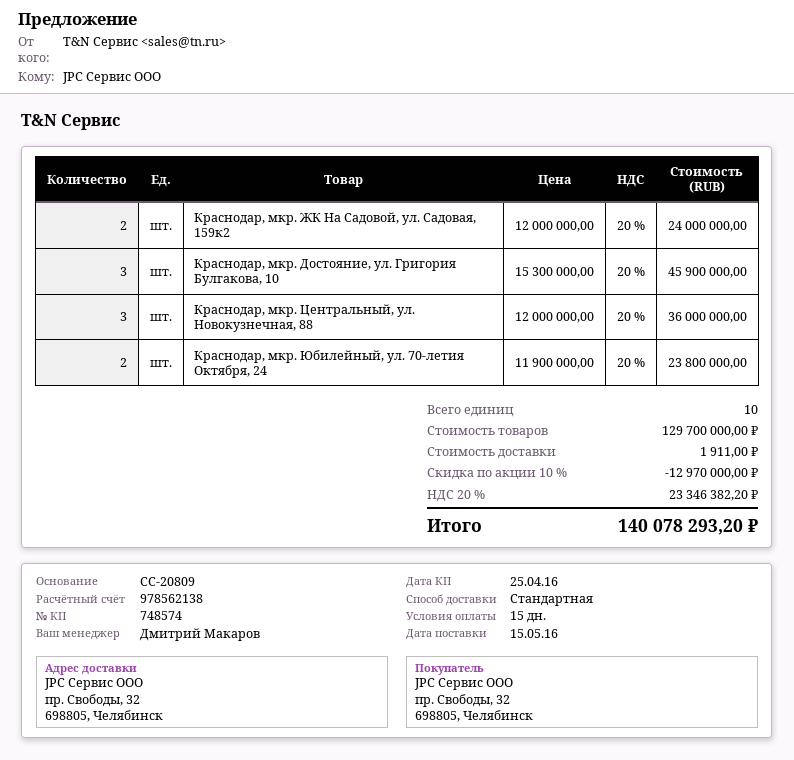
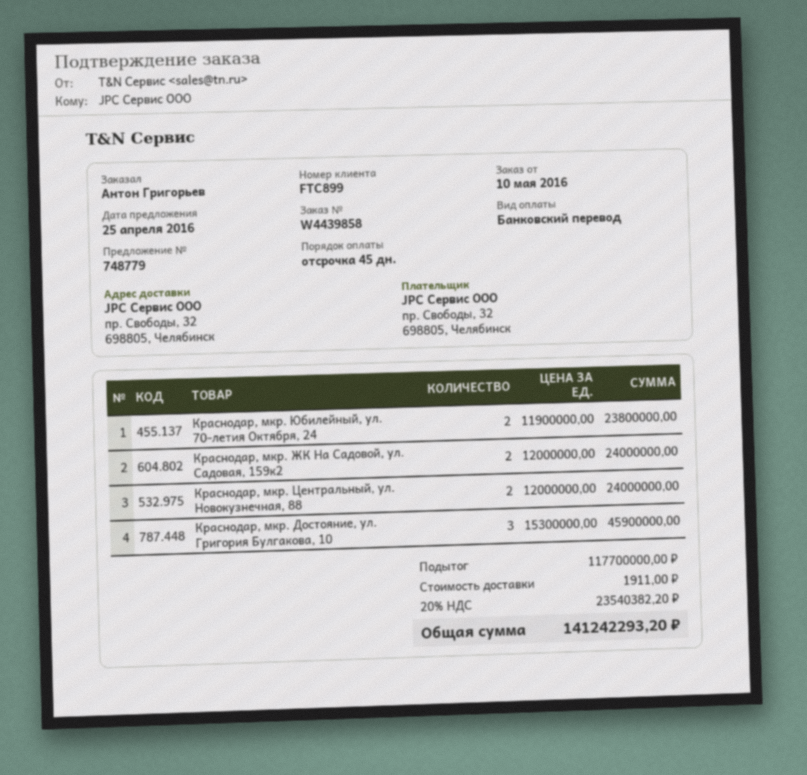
quote number: 748574 -> 748779
payment terms: 15 days -> 45 days
Краснодар, мкр. Центральный, ул. Новокузнечная, 88: 3 x 12000000.00 = 36000000.00 -> 2 x 12000000.00 = 24000000.00
subtotal: 129700000.00 -> 117700000.00
discount: 10% = 12970000.00 -> none
tax: 20% = 23346382.20 -> 20% = 23540382.20
total: 140078293.20 -> 141242293.20

